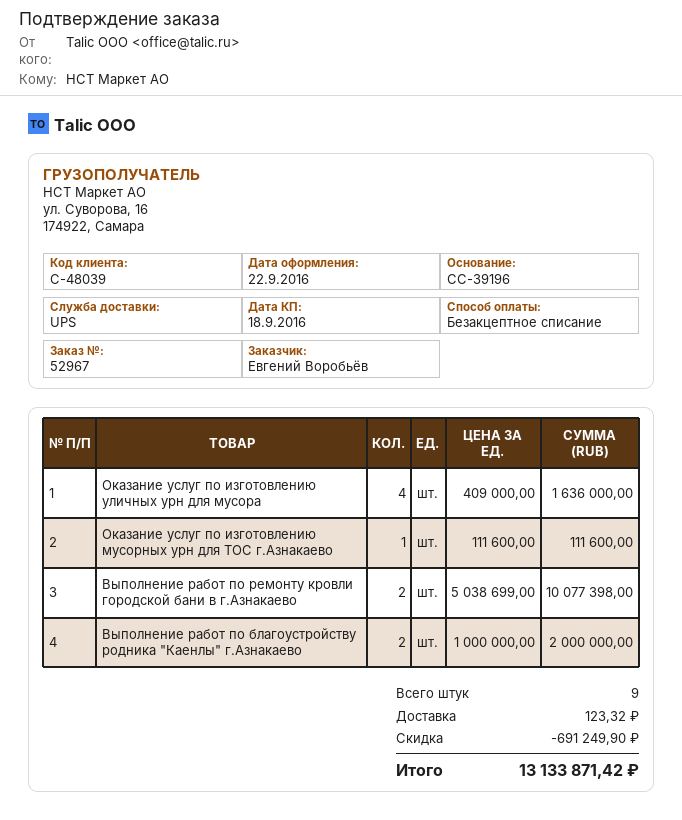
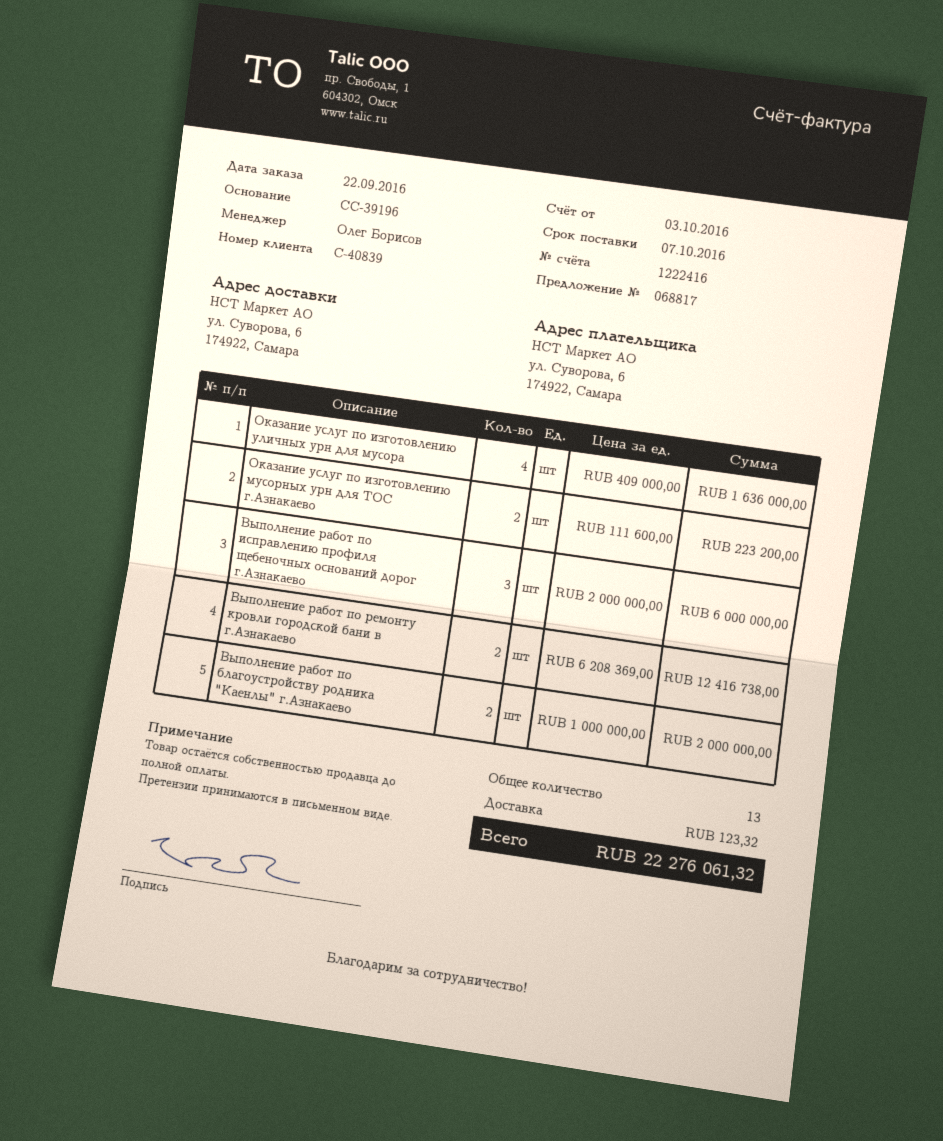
customer number: C-48039 -> C-40839
ship to: ул. Суворова, 16, 174922, Самара -> ул. Суворова, 6, 174922, Самара
Оказание услуг по изготовлению мусорных урн для ТОС г.Азнакаево: 1 x 111600.00 = 111600.00 -> 2 x 111600.00 = 223200.00
Выполнение работ по ремонту кровли городской бани в г.Азнакаево: 2 x 5038699.00 = 10077398.00 -> 2 x 6208369.00 = 12416738.00
Выполнение работ по исправлению профиля щебеночных оснований дорог г.Азнакаево: none -> 3 x 2000000.00 = 6000000.00
total quantity: 9 -> 13
discount: 691249.90 -> none
total: 13133871.42 -> 22276061.32

